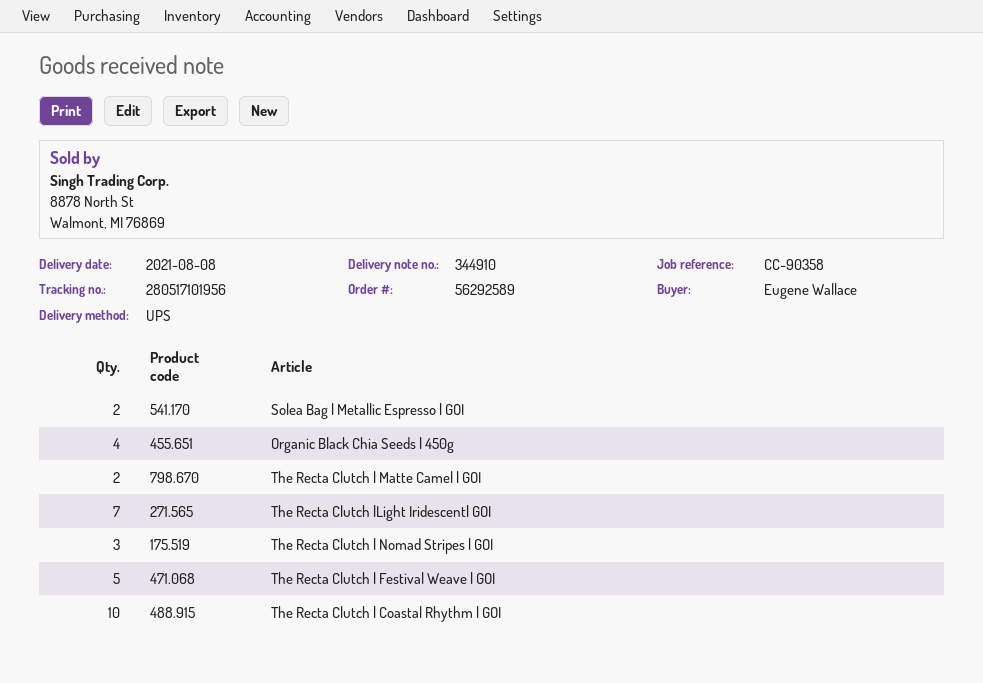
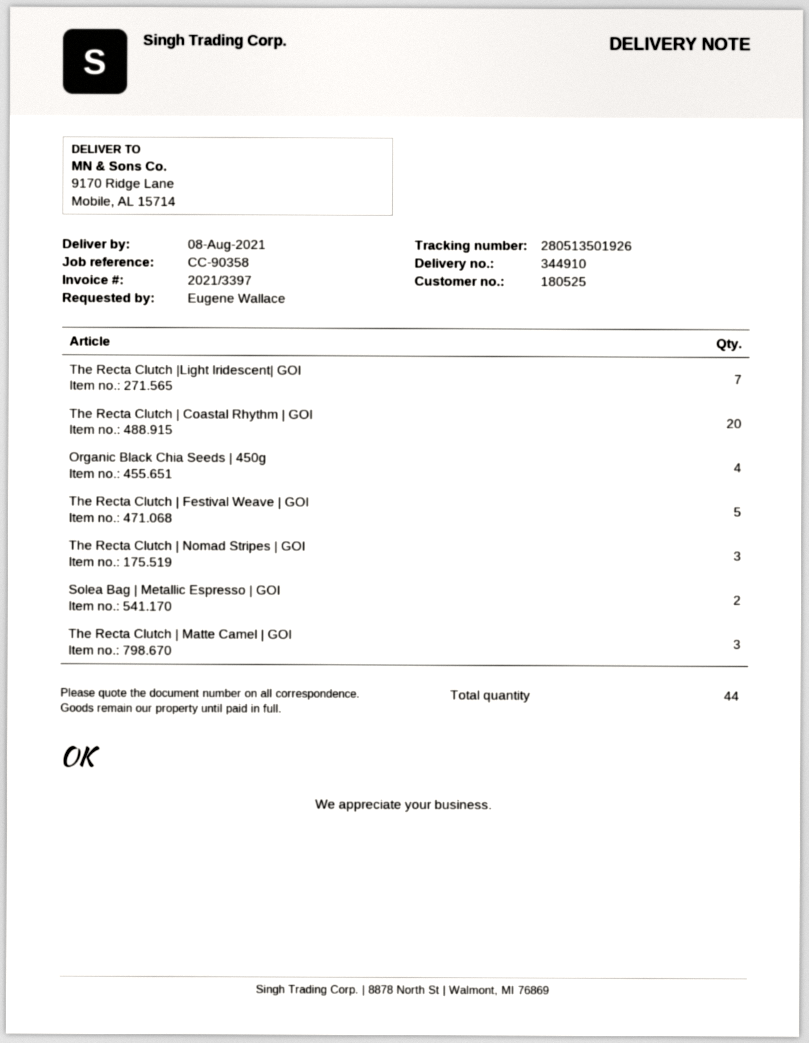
tracking number: 280517101956 -> 280513501926
The Recta Clutch | Matte Camel | GOI: 2 -> 3
The Recta Clutch | Coastal Rhythm | GOI: 10 -> 20

